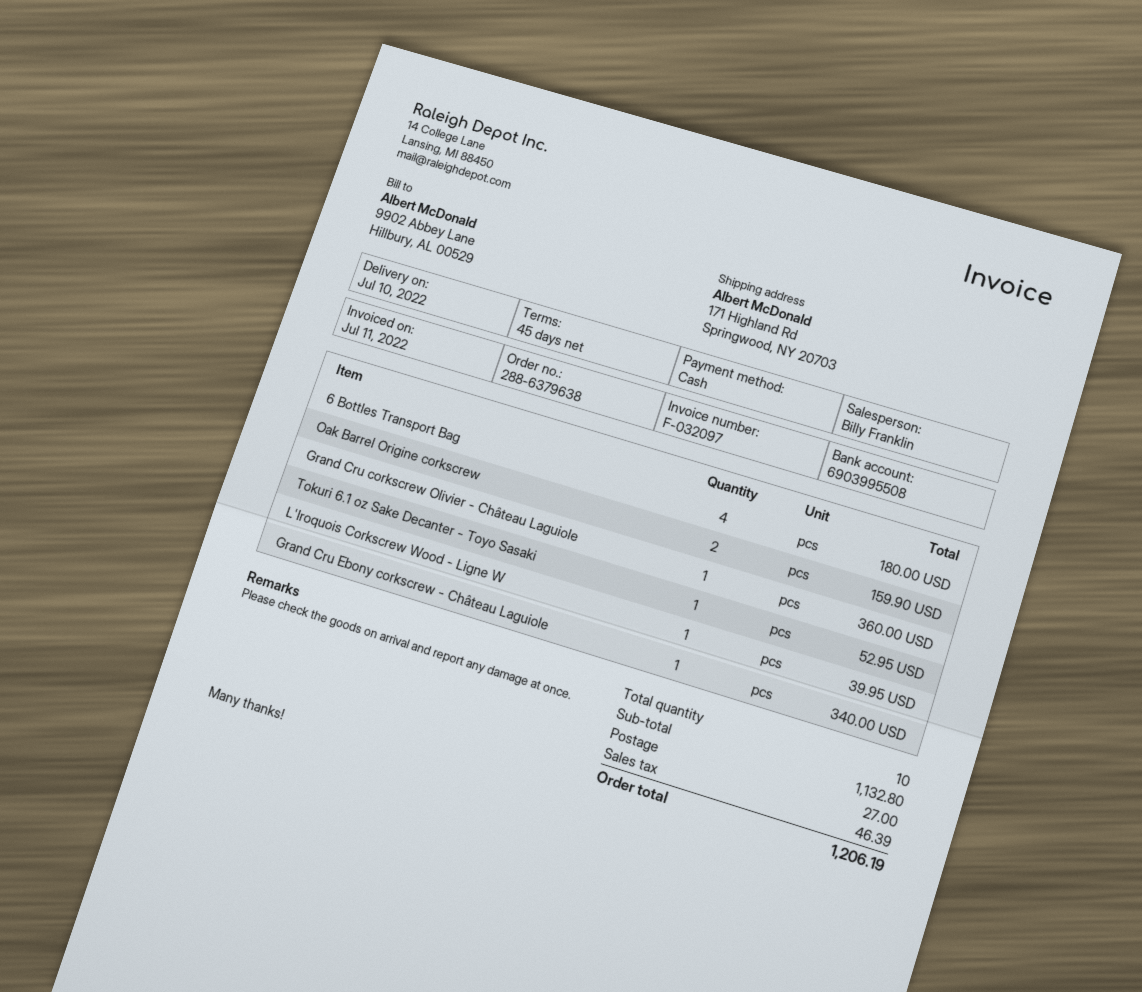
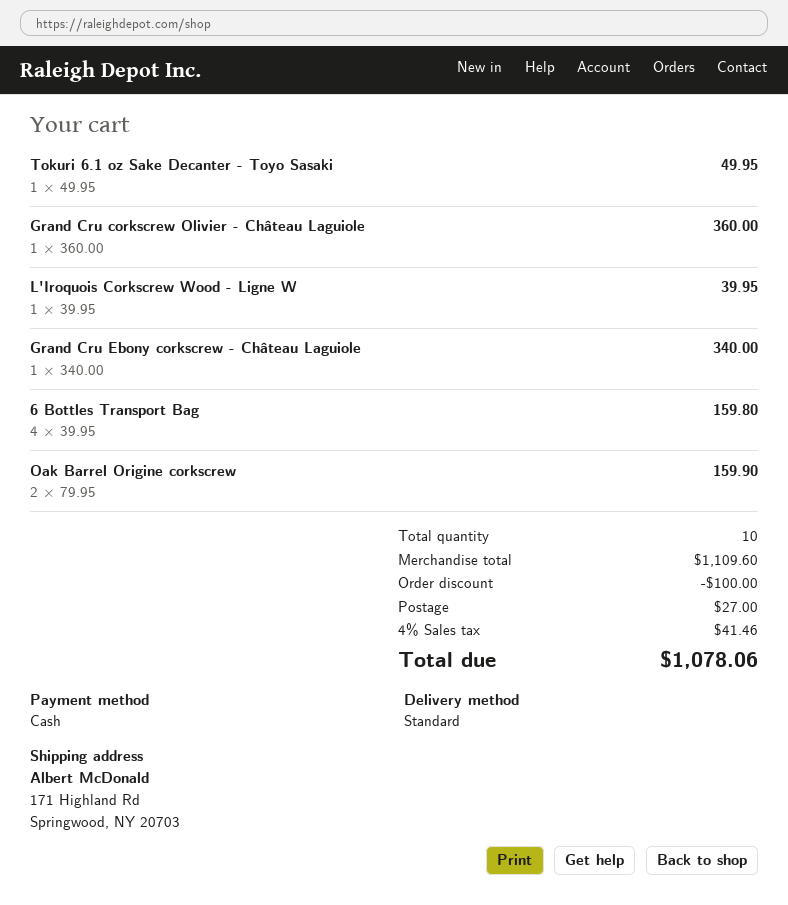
6 Bottles Transport Bag: 4 for 180.00 -> 4 for 159.80
Tokuri 6.1 oz Sake Decanter - Toyo Sasaki: 1 for 52.95 -> 1 for 49.95
subtotal: 1132.80 -> 1109.60
discount: none -> 100.00
tax: 46.39 -> 41.46
total: 1206.19 -> 1078.06

